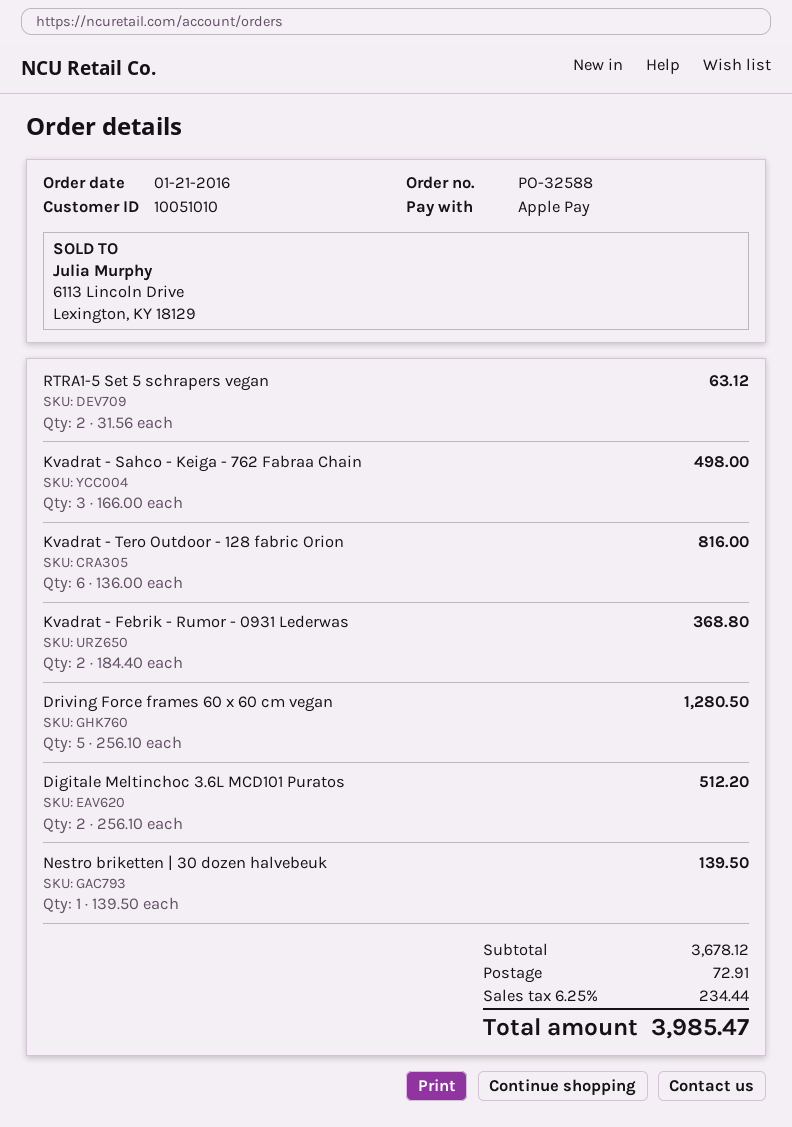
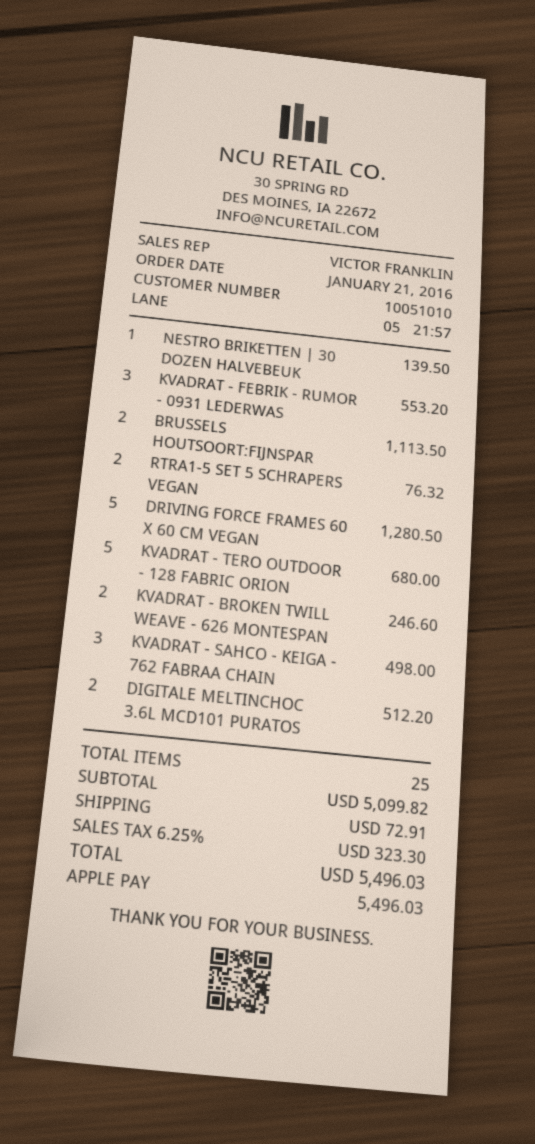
RTRA1-5 Set 5 schrapers vegan: 2 for 63.12 -> 2 for 76.32
Kvadrat - Tero Outdoor - 128 fabric Orion: 6 for 816.00 -> 5 for 680.00
Kvadrat - Febrik - Rumor - 0931 Lederwas: 2 for 368.80 -> 3 for 553.20
BRUSSELS HOUTSOORT:FIJNSPAR: none -> 2 for 1113.50
KVADRAT - BROKEN TWILL WEAVE - 626 MONTESPAN: none -> 2 for 246.60
subtotal: 3678.12 -> 5099.82
tax: 6.25% = 234.44 -> 6.25% = 323.30
total: 3985.47 -> 5496.03

